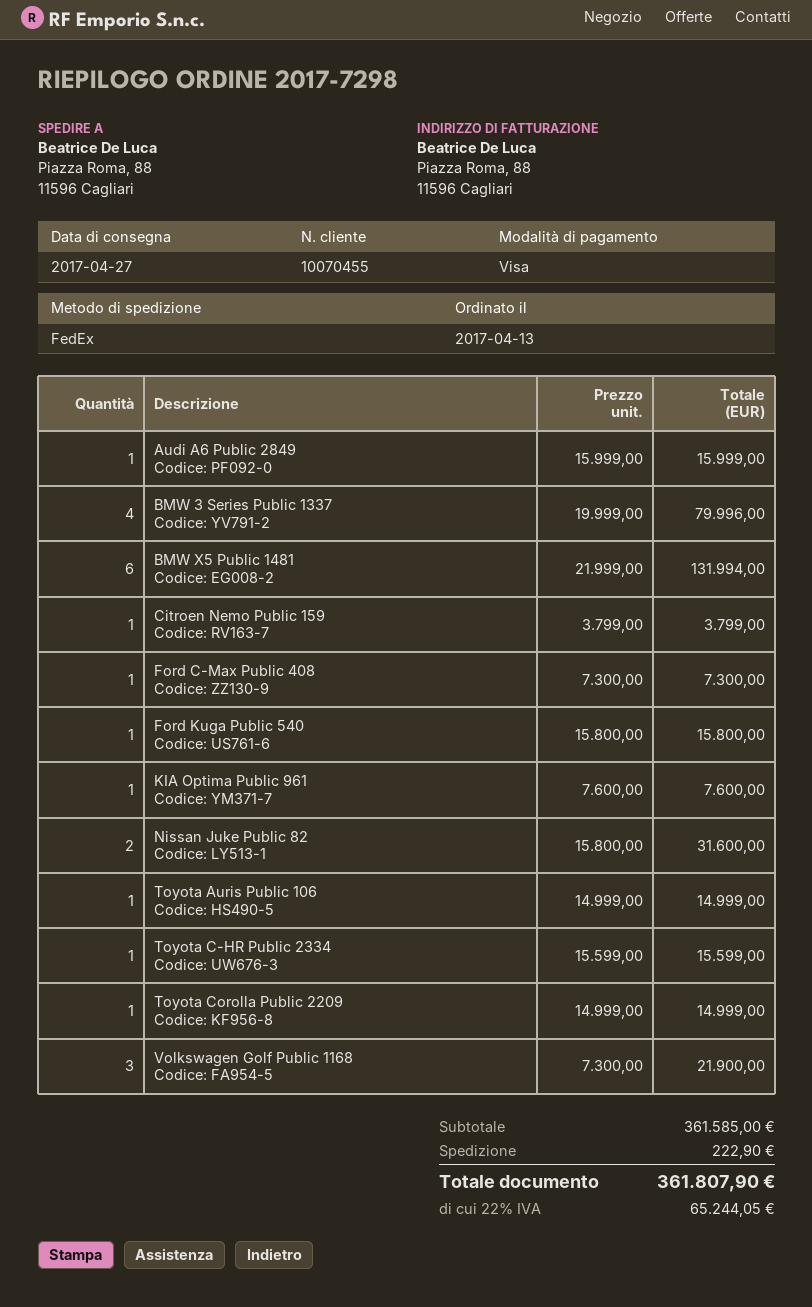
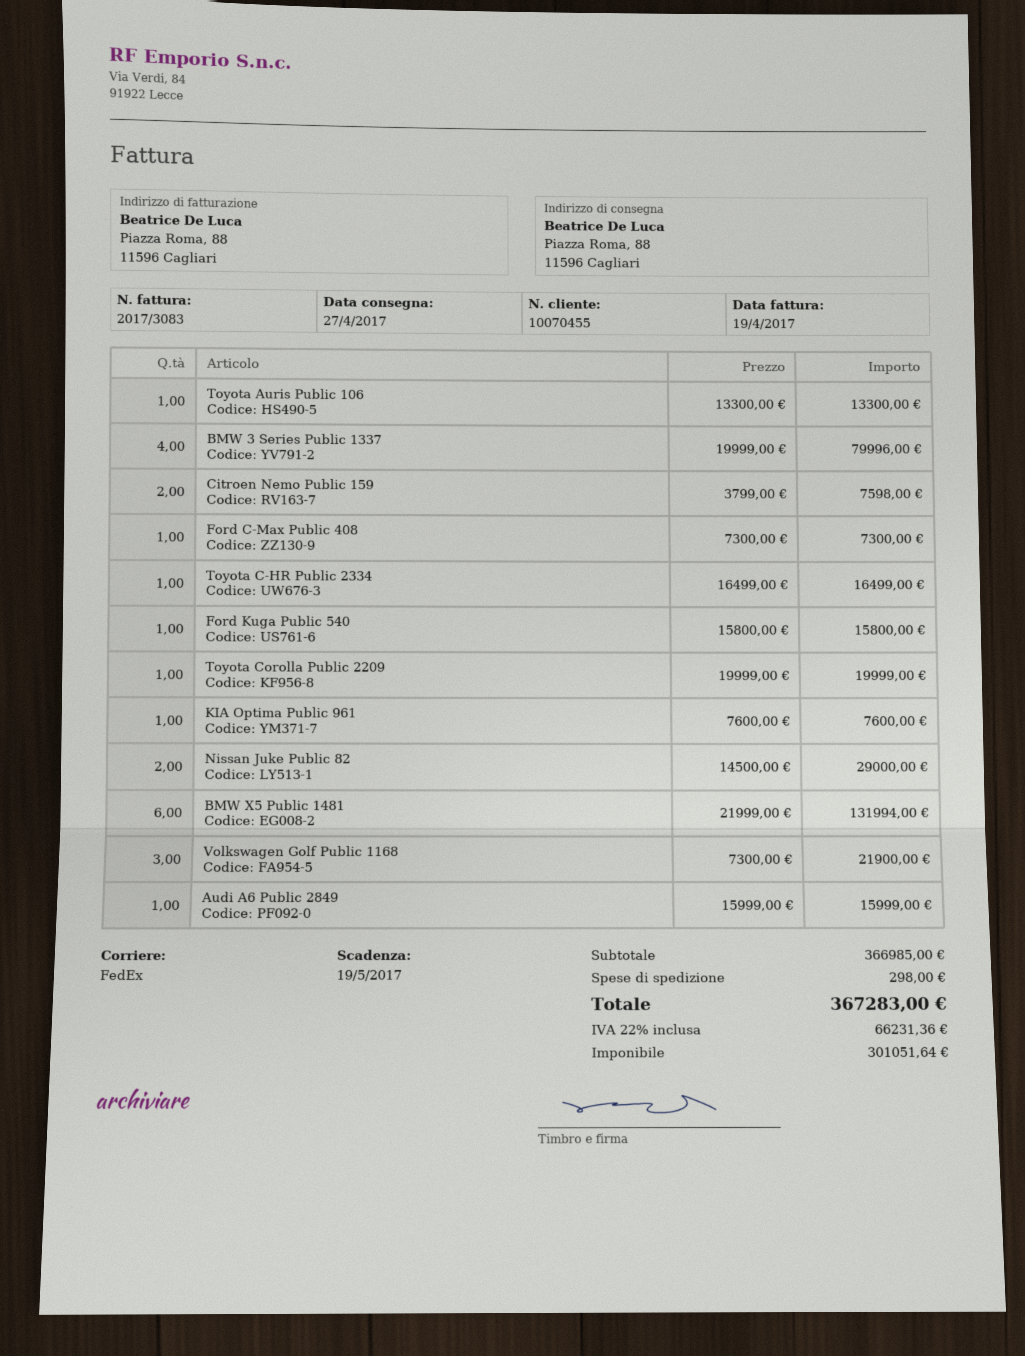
Citroen Nemo Public 159: 1 x 3799.00 = 3799.00 -> 2 x 3799.00 = 7598.00
Nissan Juke Public 82: 2 x 15800.00 = 31600.00 -> 2 x 14500.00 = 29000.00
Toyota Auris Public 106: 1 x 14999.00 = 14999.00 -> 1 x 13300.00 = 13300.00
Toyota C-HR Public 2334: 1 x 15599.00 = 15599.00 -> 1 x 16499.00 = 16499.00
Toyota Corolla Public 2209: 1 x 14999.00 = 14999.00 -> 1 x 19999.00 = 19999.00
subtotal: 361585.00 -> 366985.00
shipping: 222.90 -> 298.00
tax: 22% = 65244.05 -> 22% = 66231.36
total: 361807.90 -> 367283.00

